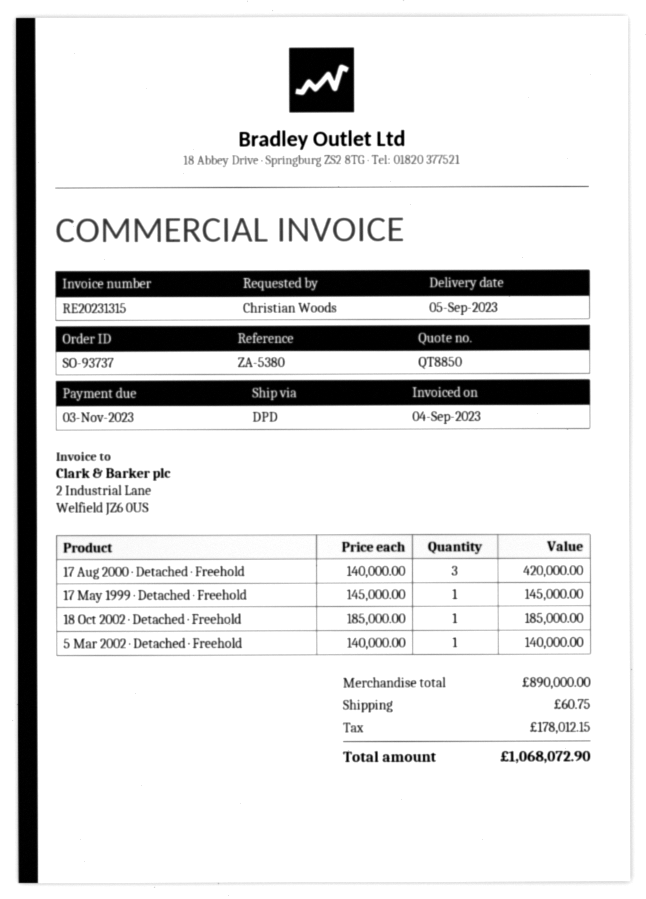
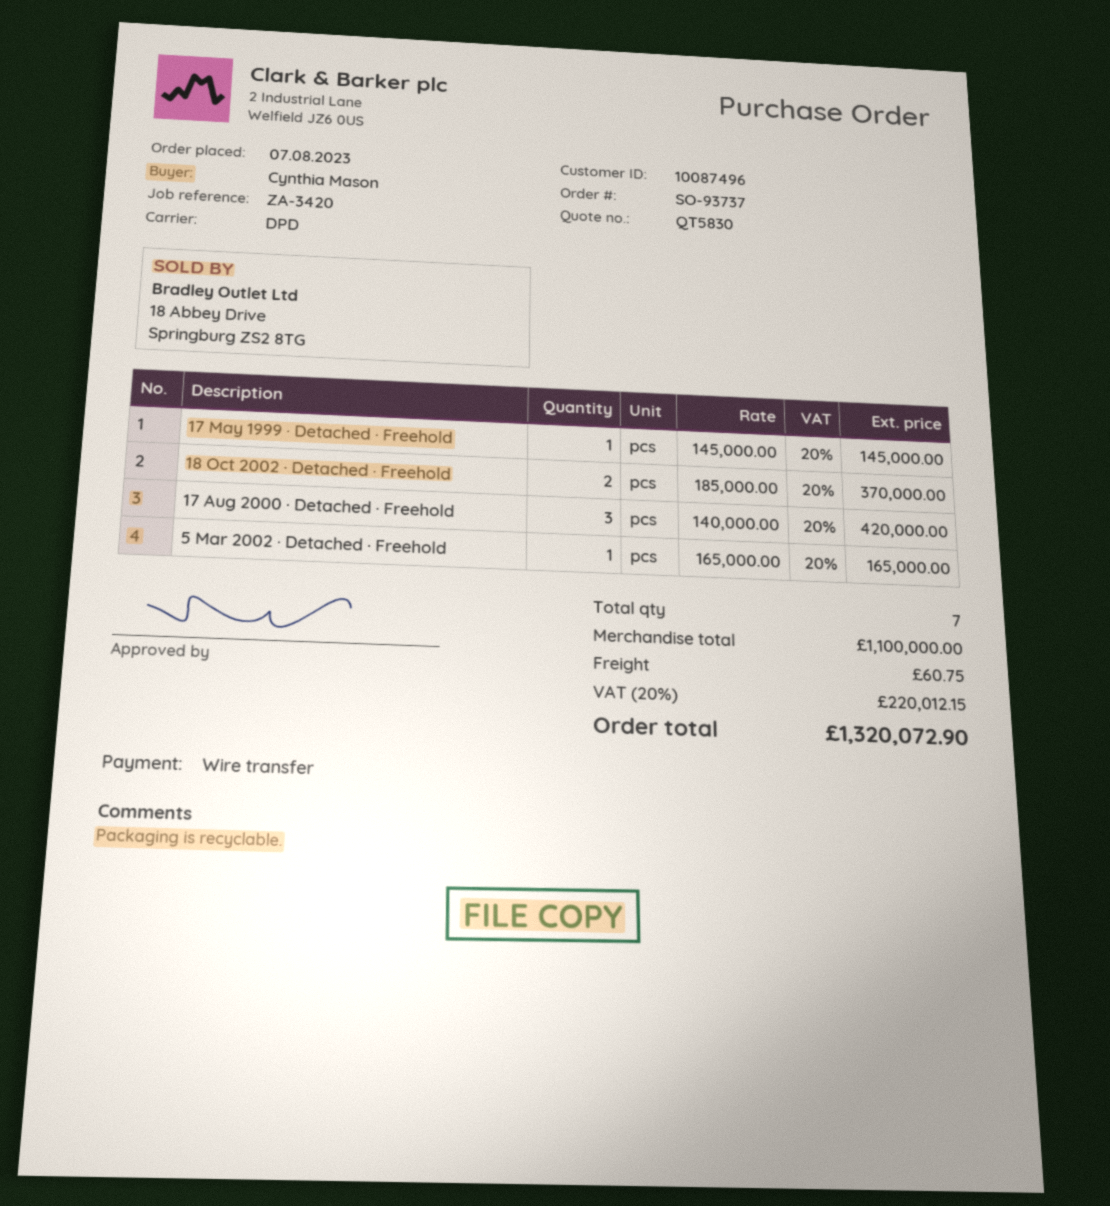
quote number: QT8850 -> QT5830
reference: ZA-5380 -> ZA-3420
ordered by: Christian Woods -> Cynthia Mason
18 Oct 2002 · Detached · Freehold: 1 x 185000.00 = 185000.00 -> 2 x 185000.00 = 370000.00
5 Mar 2002 · Detached · Freehold: 1 x 140000.00 = 140000.00 -> 1 x 165000.00 = 165000.00
subtotal: 890000.00 -> 1100000.00
tax: 178012.15 -> 220012.15
total: 1068072.90 -> 1320072.90

